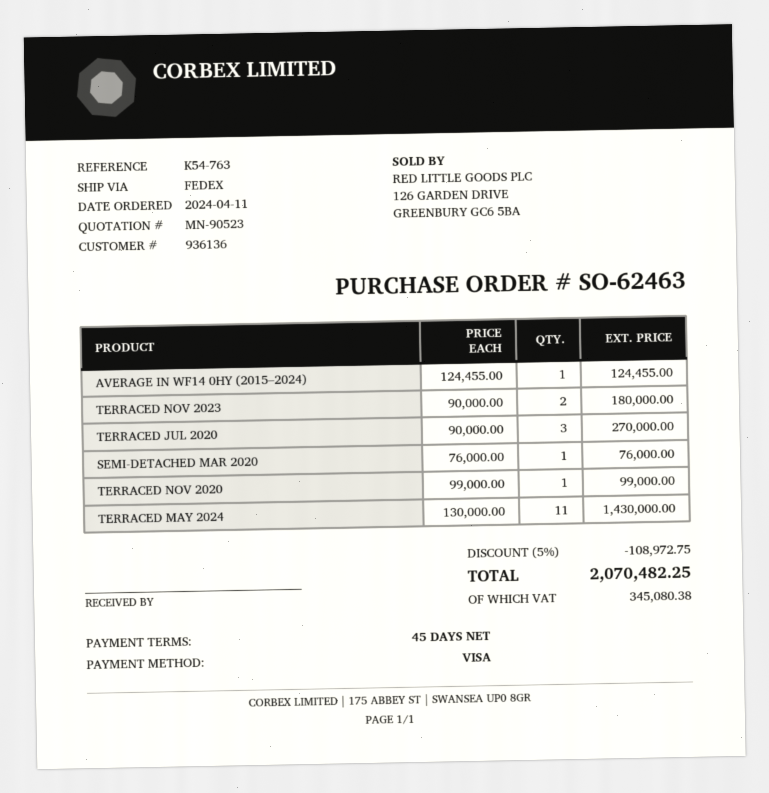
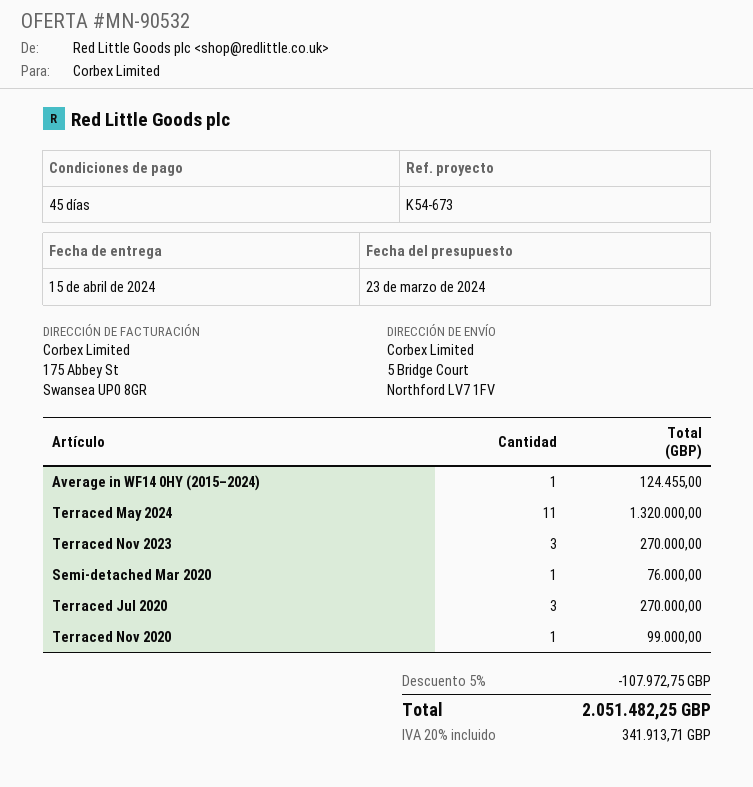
quote number: MN-90523 -> MN-90532
reference: K54-763 -> K54-673
TERRACED NOV 2023: 2 for 180000.00 -> 3 for 270000.00
TERRACED MAY 2024: 11 for 1430000.00 -> 11 for 1320000.00
discount: 5% = 108972.75 -> 5% = 107972.75
tax: 345080.38 -> 341913.71
total: 2070482.25 -> 2051482.25

